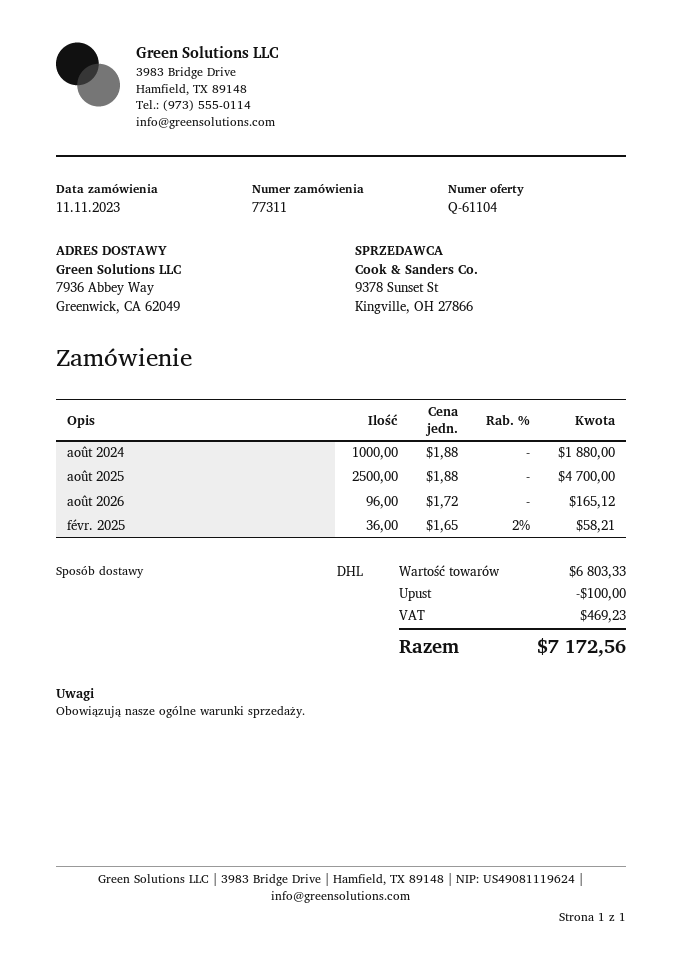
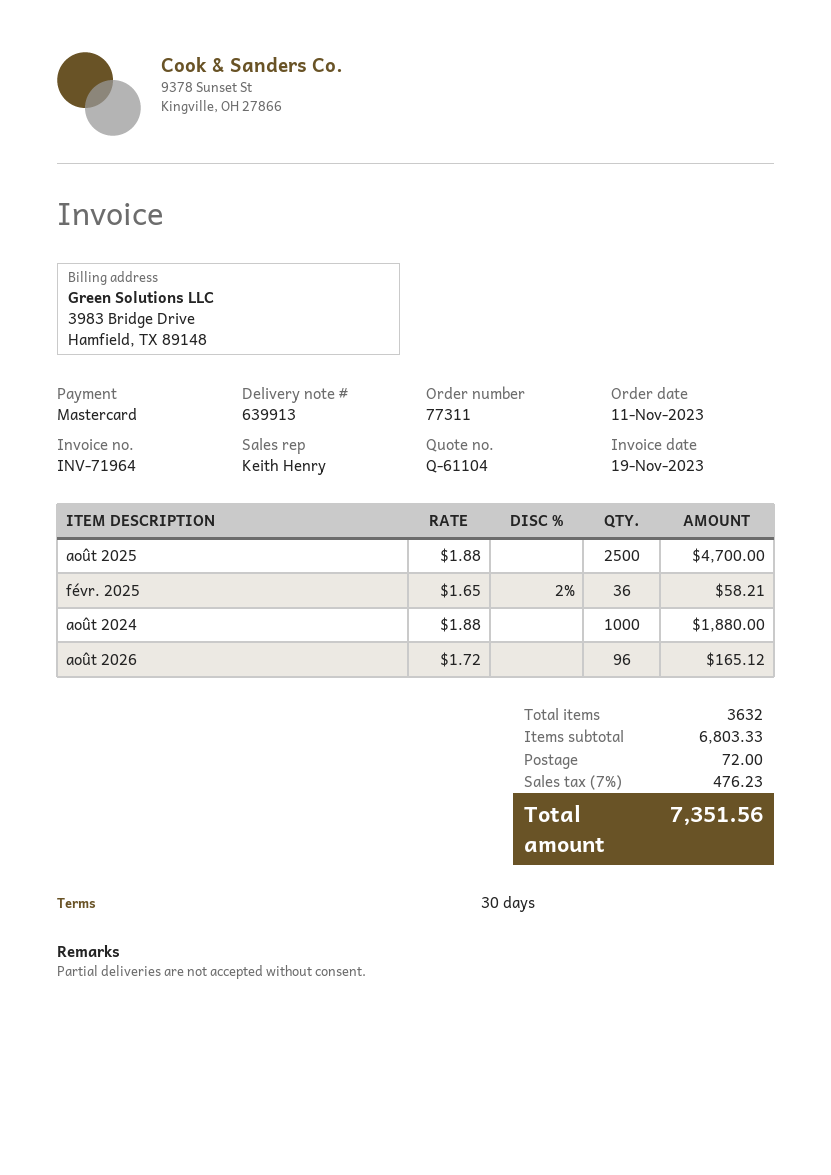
discount: 100.00 -> none
shipping: none -> 72.00
tax: 469.23 -> 476.23
total: 7172.56 -> 7351.56

